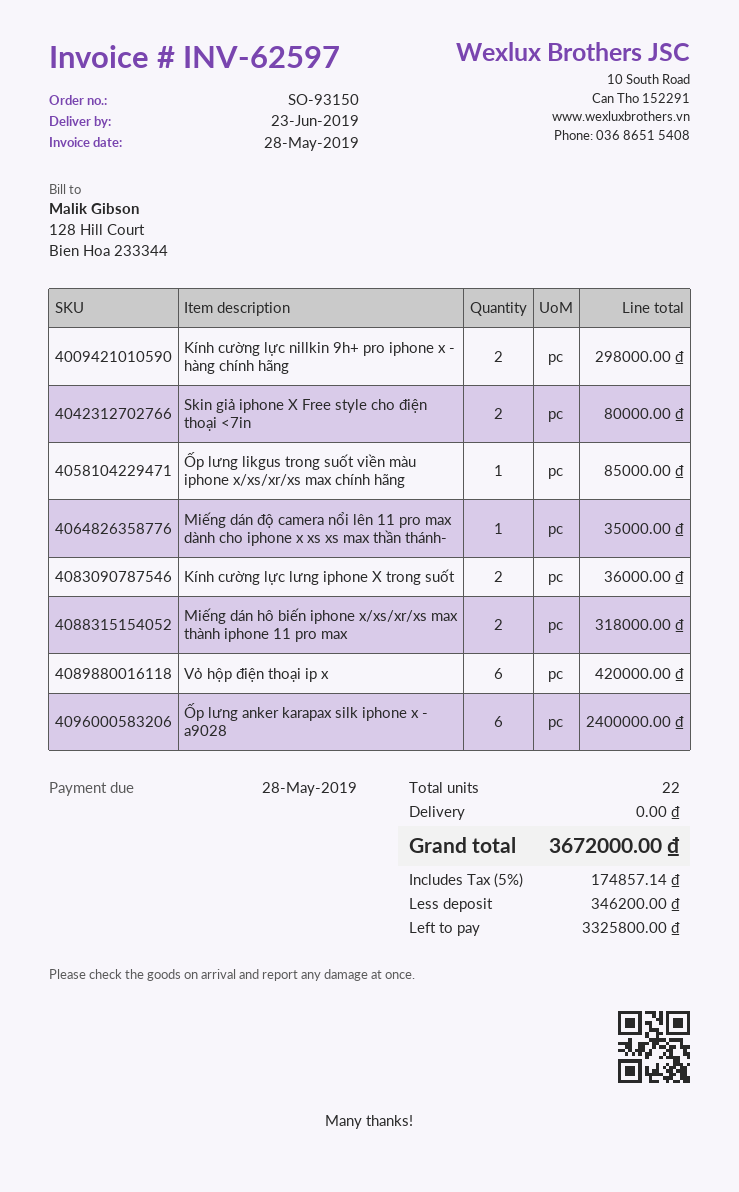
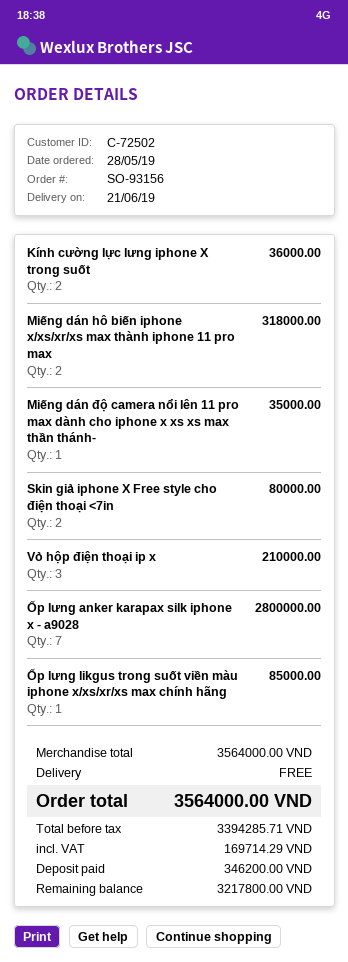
order number: SO-93150 -> SO-93156
delivery date: 2019-06-23 -> 2019-06-21
Kính cường lực nillkin 9h+ pro iphone x - hàng chính hãng: 2 for 298000.00 -> none
Vỏ hộp điện thoại ip x: 6 for 420000.00 -> 3 for 210000.00
Ốp lưng anker karapax silk iphone x - a9028: 6 for 2400000.00 -> 7 for 2800000.00
tax: 174857.14 -> 169714.29
total: 3672000.00 -> 3564000.00
balance: 3325800.00 -> 3217800.00

